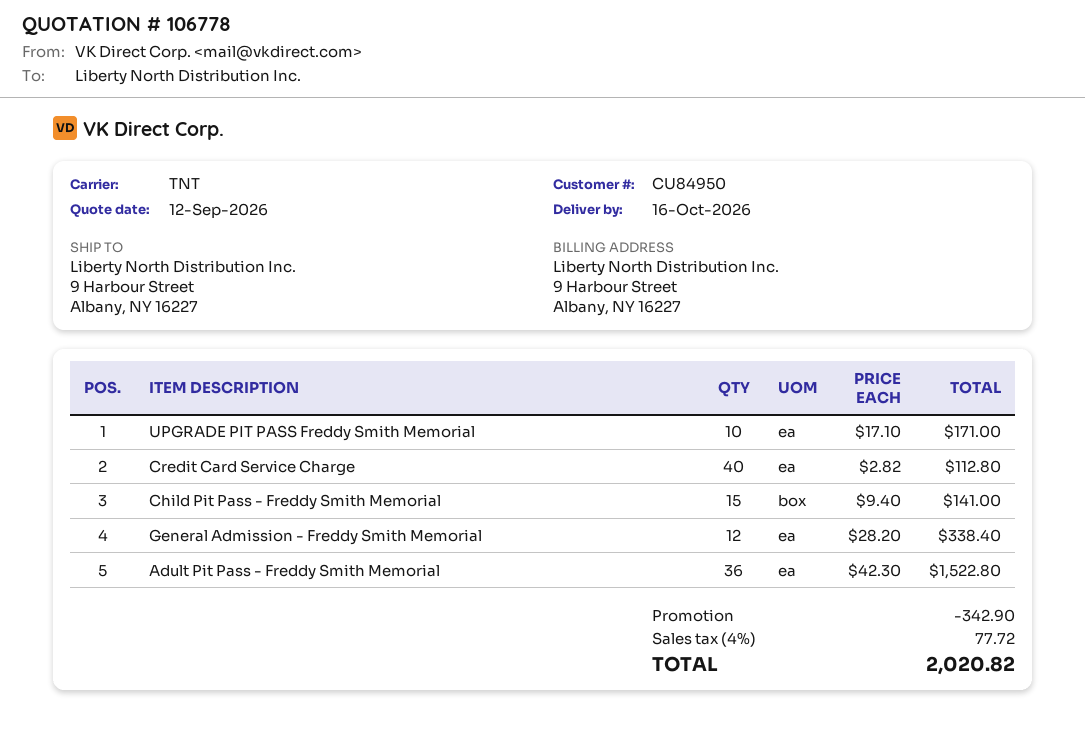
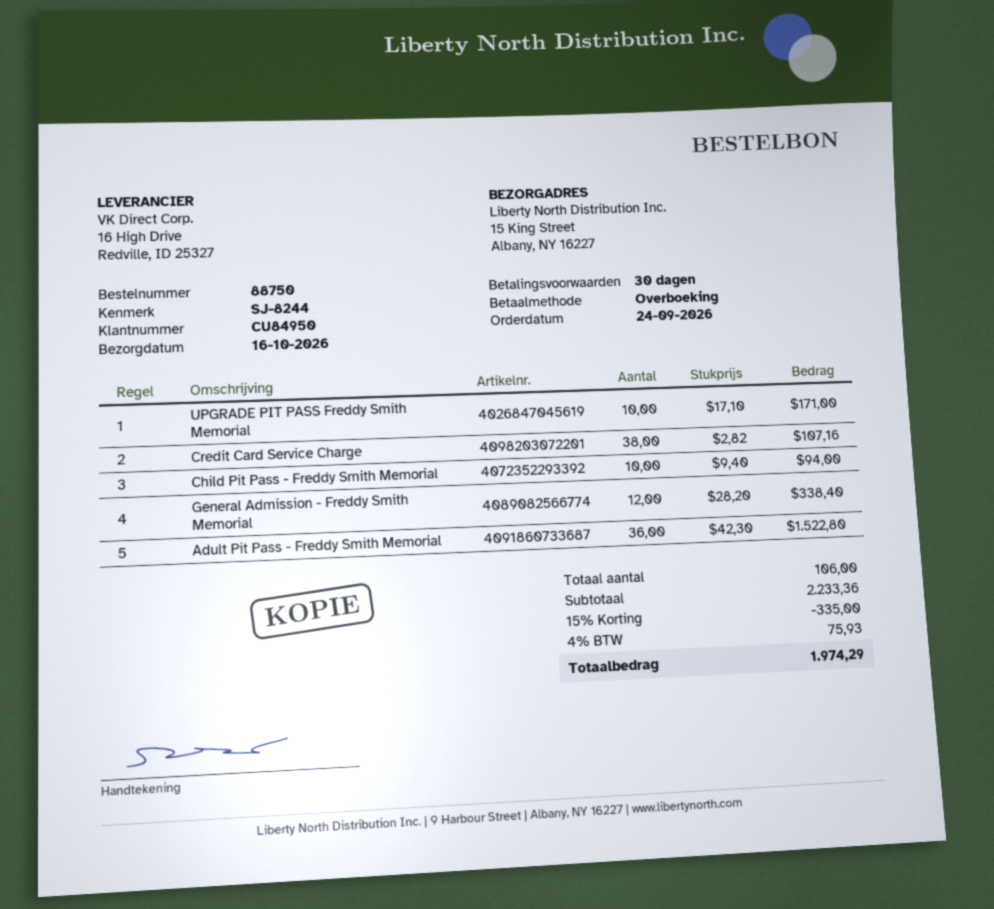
ship to: 9 Harbour Street, Albany, NY 16227 -> 15 King Street, Albany, NY 16227
Credit Card Service Charge: 40 x 2.82 = 112.80 -> 38 x 2.82 = 107.16
Child Pit Pass - Freddy Smith Memorial: 15 x 9.40 = 141.00 -> 10 x 9.40 = 94.00
discount: 342.90 -> 335.00
tax: 4% = 77.72 -> 4% = 75.93
total: 2020.82 -> 1974.29

